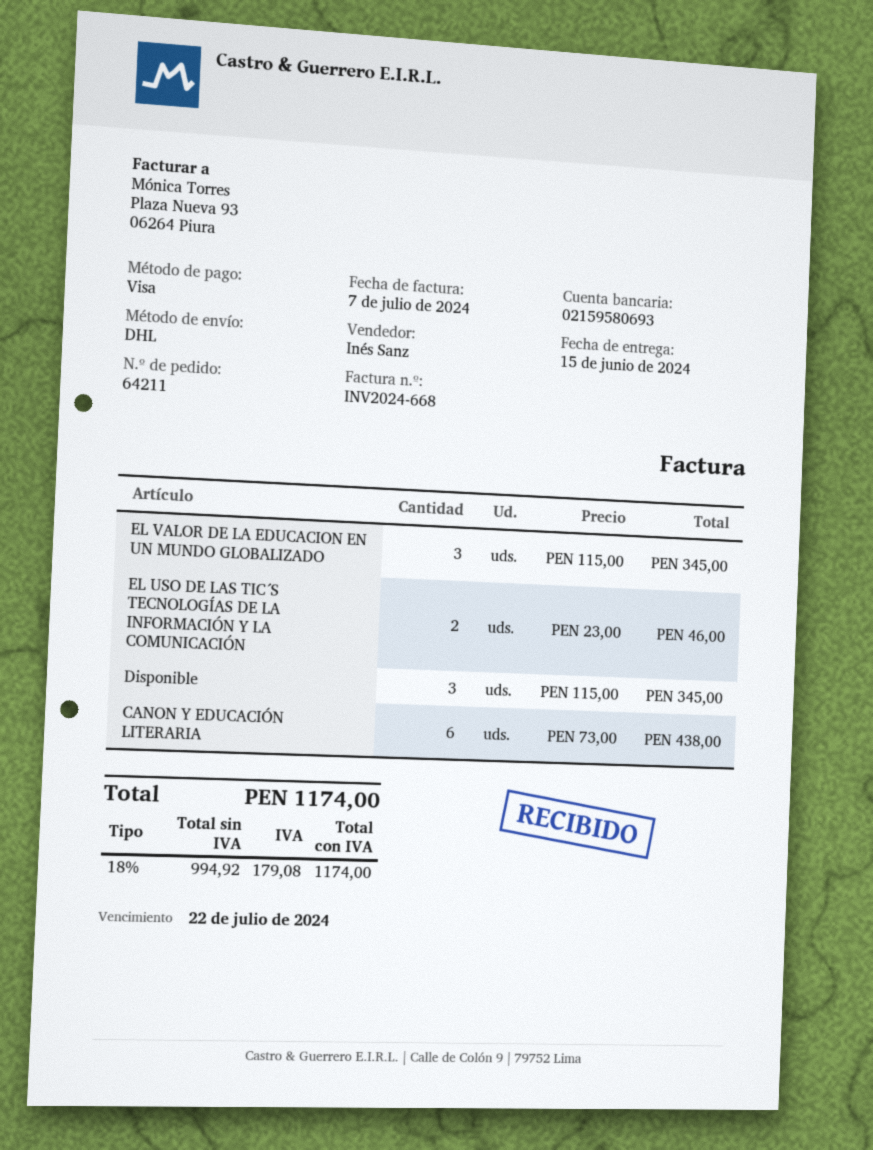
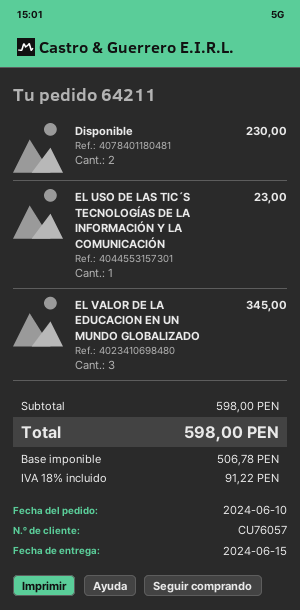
EL USO DE LAS TIC´S TECNOLOGÍAS DE LA INFORMACIÓN Y LA COMUNICACIÓN: 2 for 46.00 -> 1 for 23.00
Disponible: 3 for 345.00 -> 2 for 230.00
CANON Y EDUCACIÓN LITERARIA: 6 for 438.00 -> none
net: 994.92 -> 506.78
tax: 18% = 179.08 -> 18% = 91.22
total: 1174.00 -> 598.00

